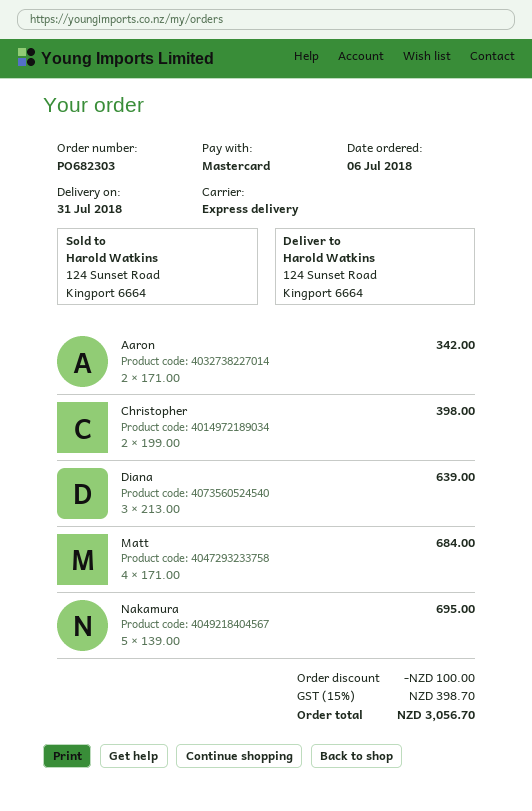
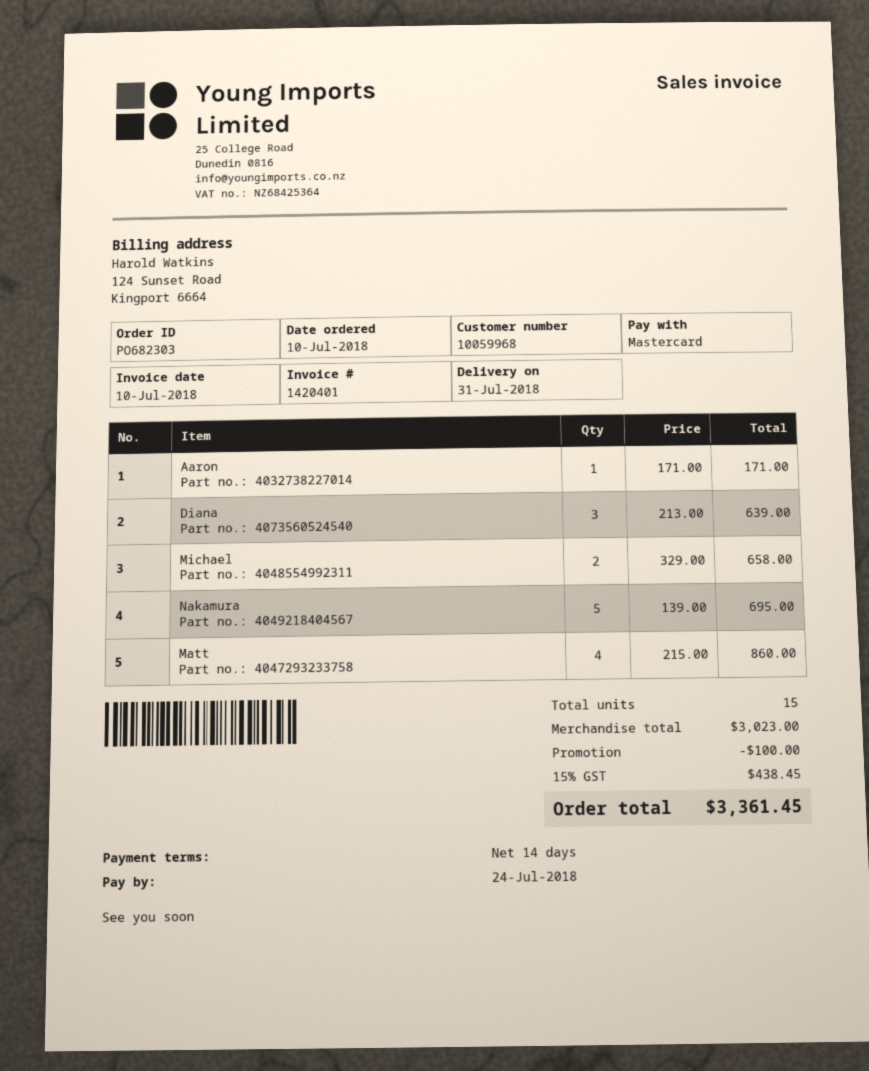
order date: 2018-07-06 -> 2018-07-10
Aaron: 2 x 171.00 = 342.00 -> 1 x 171.00 = 171.00
Christopher: 2 x 199.00 = 398.00 -> none
Matt: 4 x 171.00 = 684.00 -> 4 x 215.00 = 860.00
Michael: none -> 2 x 329.00 = 658.00
tax: 15% = 398.70 -> 15% = 438.45
total: 3056.70 -> 3361.45

